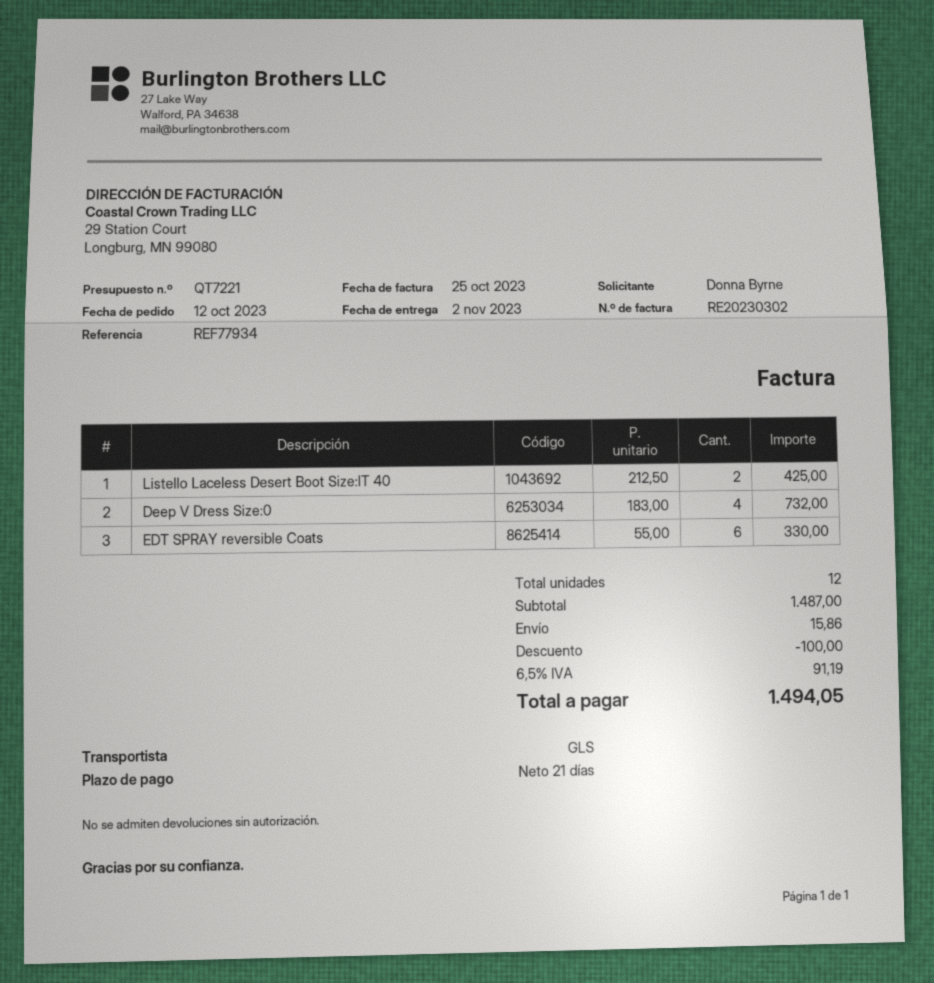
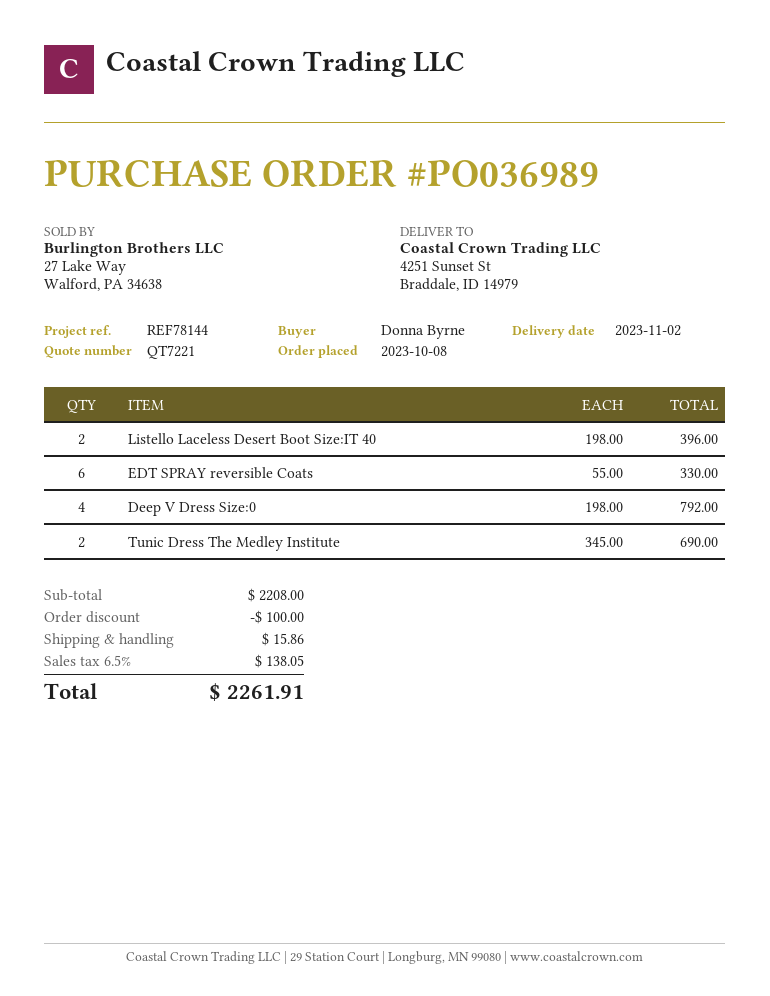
order date: 2023-10-12 -> 2023-10-08
reference: REF77934 -> REF78144
Listello Laceless Desert Boot Size:IT 40: 2 x 212.50 = 425.00 -> 2 x 198.00 = 396.00
Deep V Dress Size:0: 4 x 183.00 = 732.00 -> 4 x 198.00 = 792.00
Tunic Dress The Medley Institute: none -> 2 x 345.00 = 690.00
subtotal: 1487.00 -> 2208.00
tax: 6.5% = 91.19 -> 6.5% = 138.05
total: 1494.05 -> 2261.91

